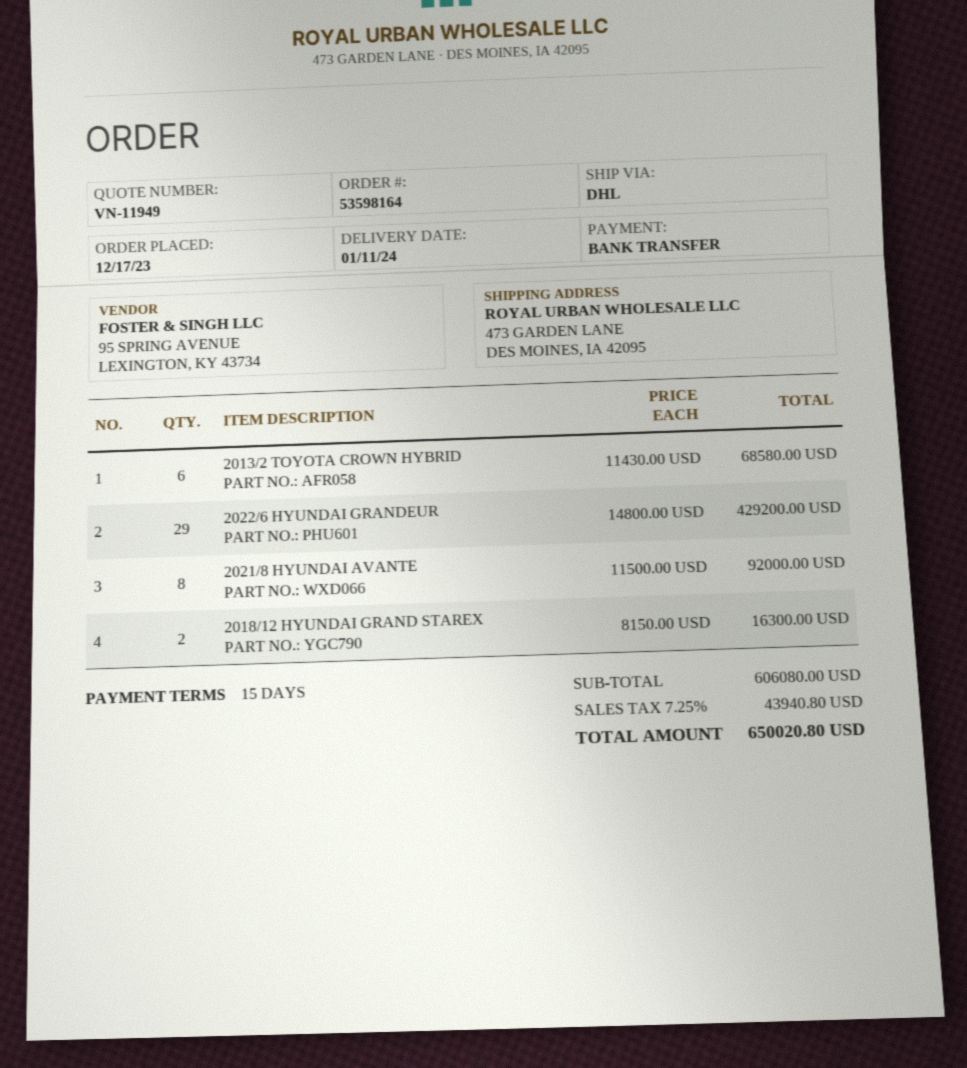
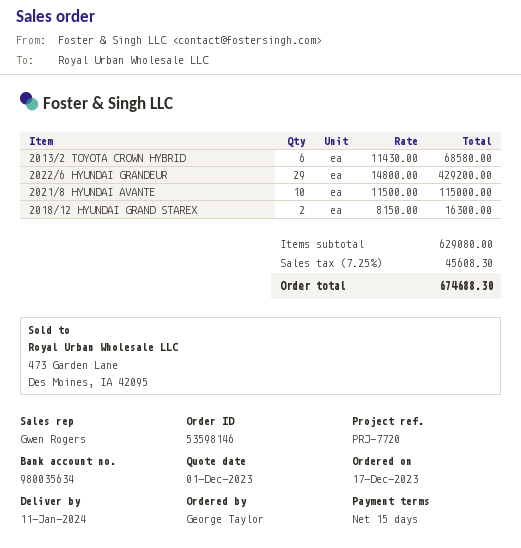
order number: 53598164 -> 53598146
2021/8 HYUNDAI AVANTE: 8 x 11500.00 = 92000.00 -> 10 x 11500.00 = 115000.00
subtotal: 606080.00 -> 629080.00
tax: 7.25% = 43940.80 -> 7.25% = 45608.30
total: 650020.80 -> 674688.30

